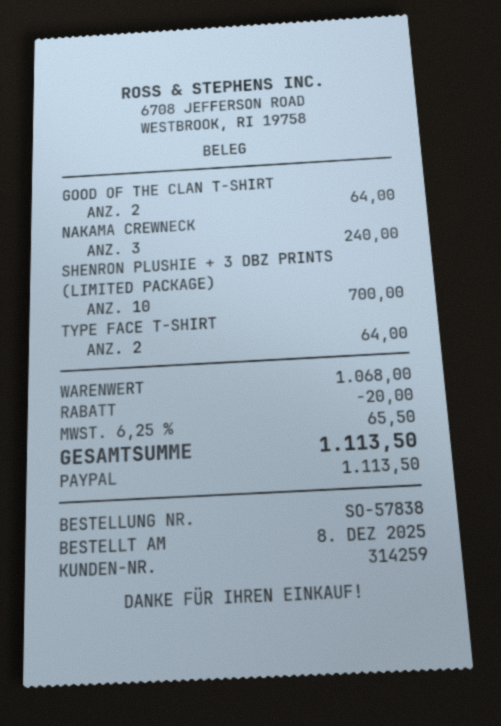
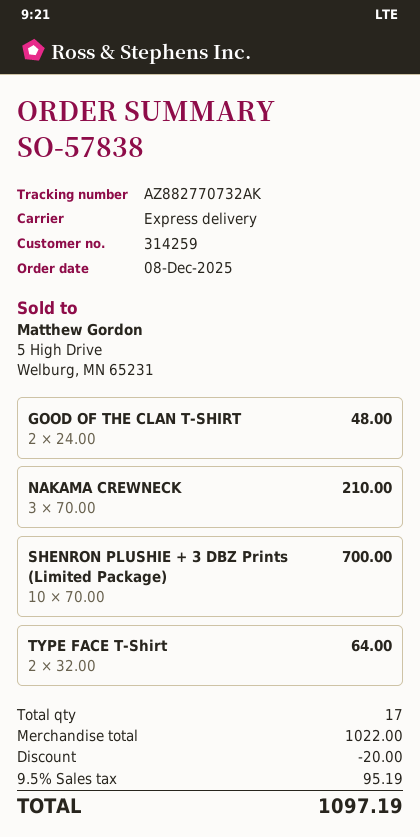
GOOD OF THE CLAN T-SHIRT: 2 for 64.00 -> 2 for 48.00
NAKAMA CREWNECK: 3 for 240.00 -> 3 for 210.00
subtotal: 1068.00 -> 1022.00
tax: 6.25% = 65.50 -> 9.5% = 95.19
total: 1113.50 -> 1097.19

